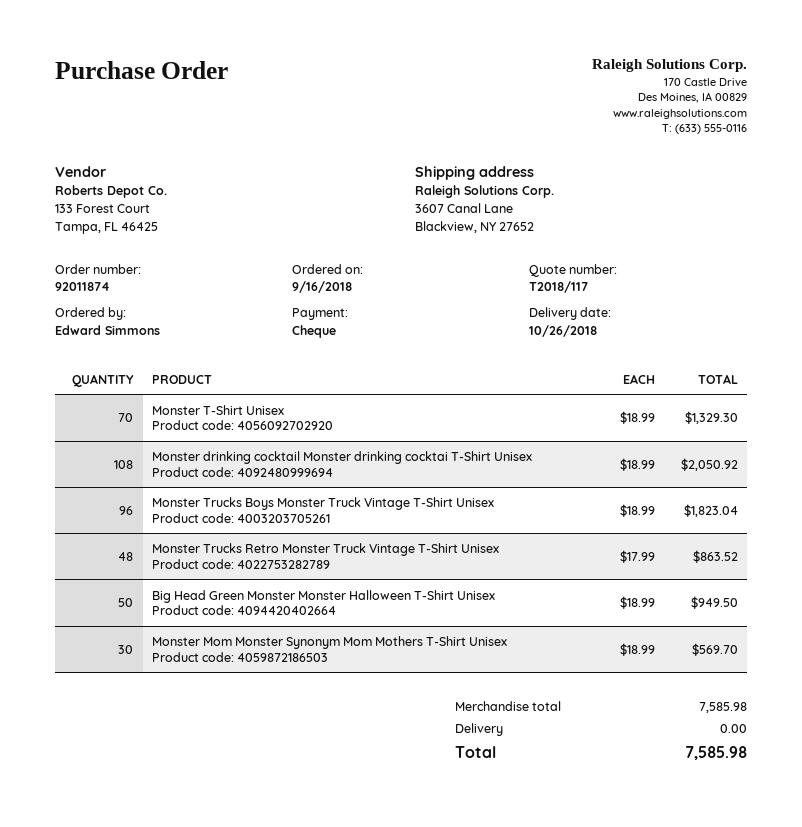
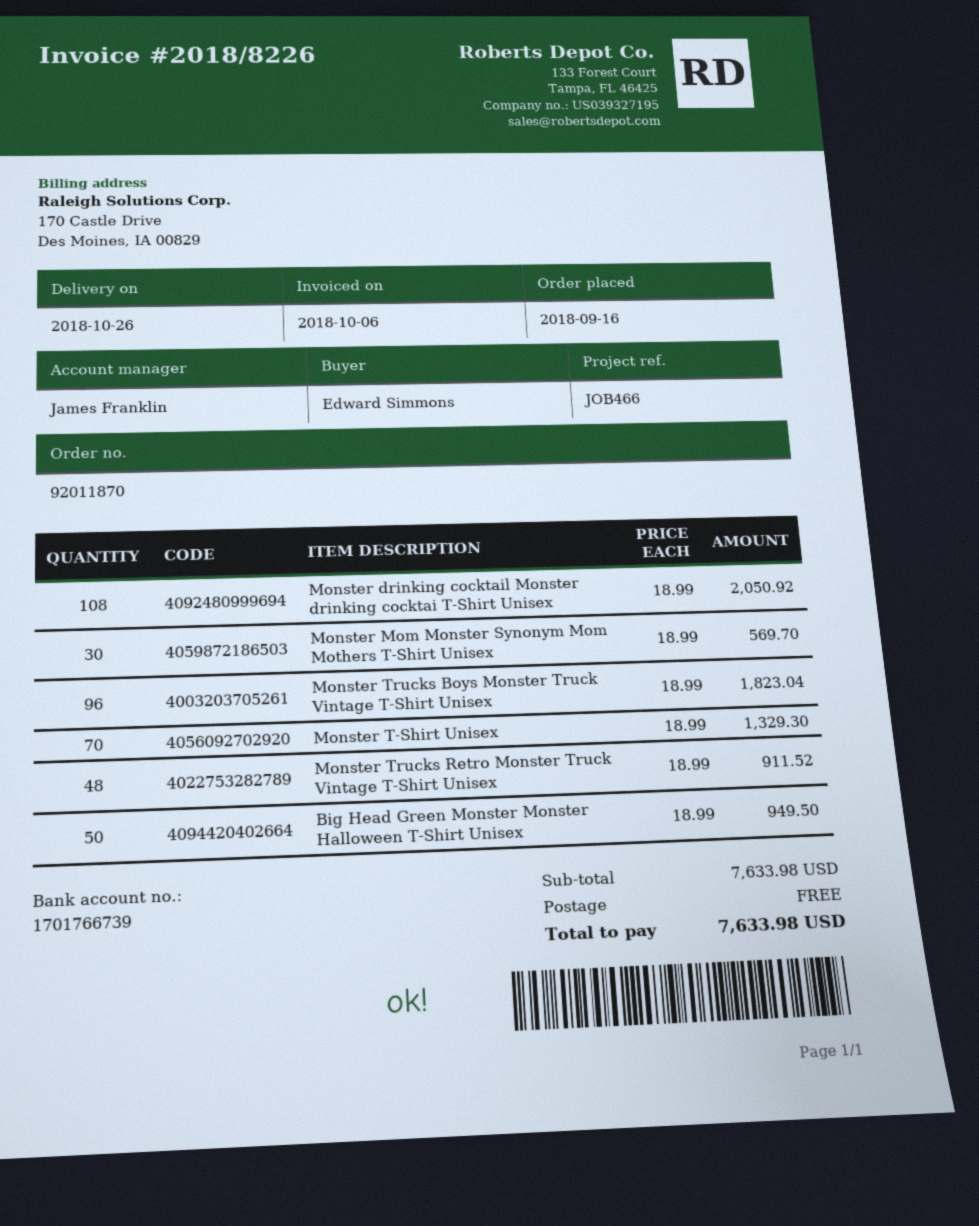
order number: 92011874 -> 92011870
Monster Trucks Retro Monster Truck Vintage T-Shirt Unisex: 48 x 17.99 = 863.52 -> 48 x 18.99 = 911.52
subtotal: 7585.98 -> 7633.98
total: 7585.98 -> 7633.98

